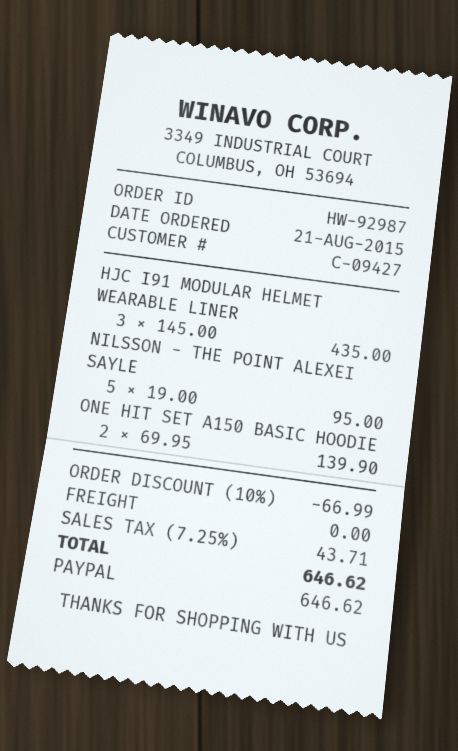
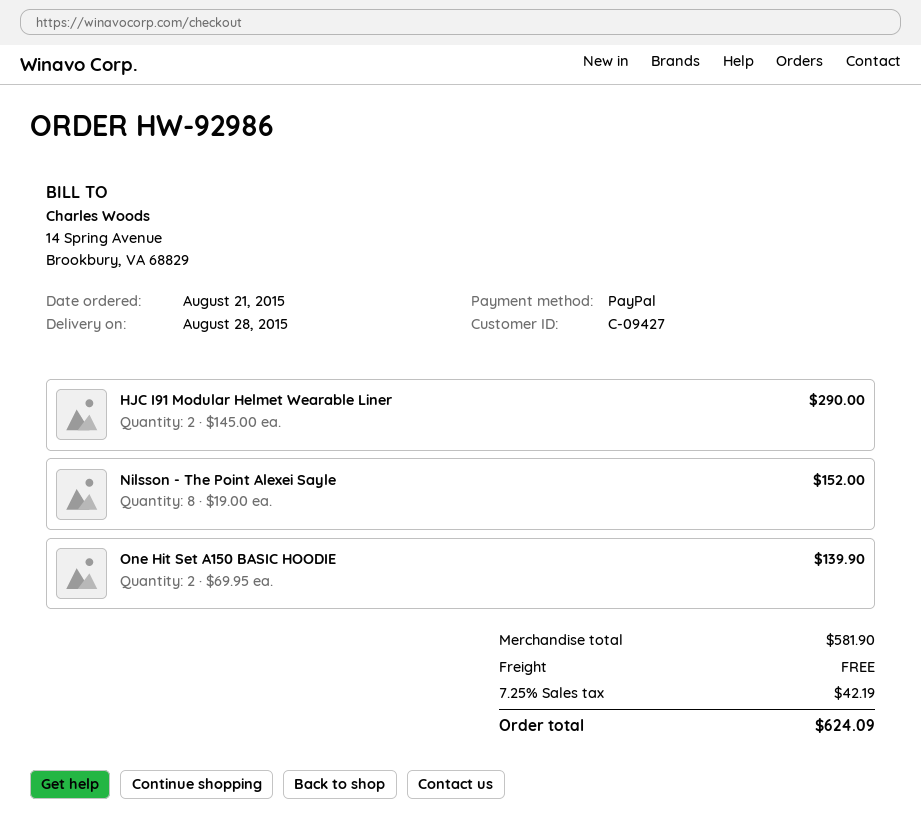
order number: HW-92987 -> HW-92986
HJC I91 MODULAR HELMET WEARABLE LINER: 3 x 145.00 = 435.00 -> 2 x 145.00 = 290.00
NILSSON - THE POINT ALEXEI SAYLE: 5 x 19.00 = 95.00 -> 8 x 19.00 = 152.00
discount: 10% = 66.99 -> none
tax: 7.25% = 43.71 -> 7.25% = 42.19
total: 646.62 -> 624.09

